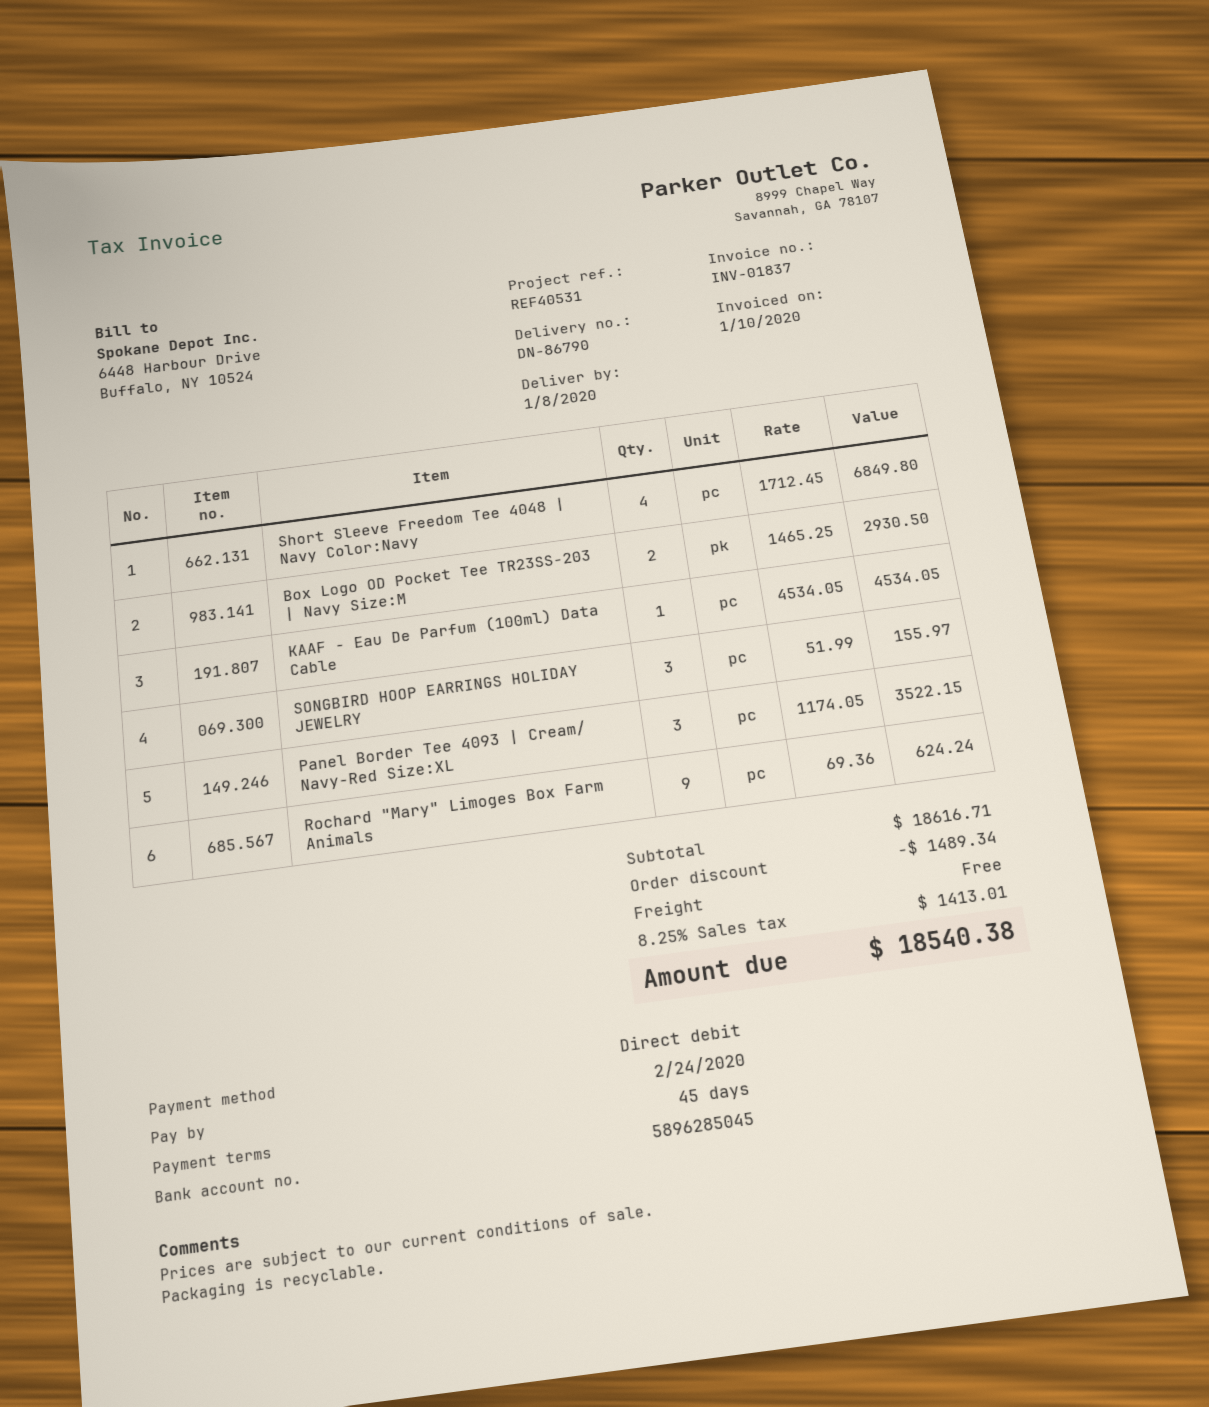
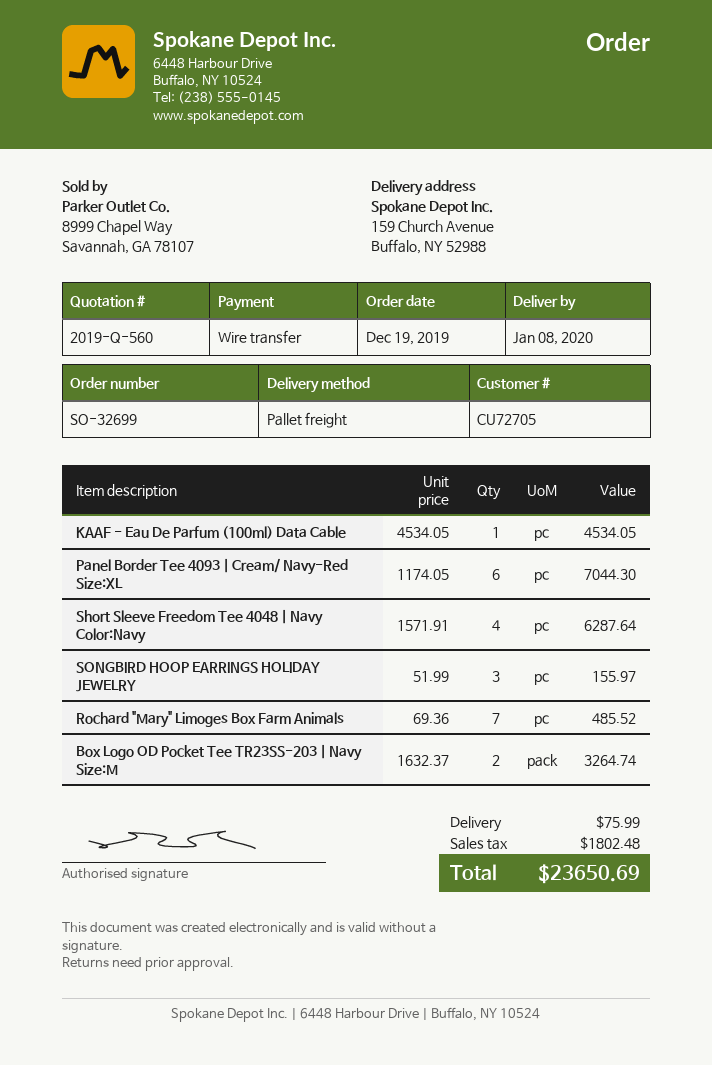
payment method: direct debit -> bank transfer
Short Sleeve Freedom Tee 4048 | Navy Color:Navy: 4 x 1712.45 = 6849.80 -> 4 x 1571.91 = 6287.64
Box Logo OD Pocket Tee TR23SS-203 | Navy Size:M: 2 x 1465.25 = 2930.50 -> 2 x 1632.37 = 3264.74
Panel Border Tee 4093 | Cream/ Navy-Red Size:XL: 3 x 1174.05 = 3522.15 -> 6 x 1174.05 = 7044.30
Rochard "Mary" Limoges Box Farm Animals: 9 x 69.36 = 624.24 -> 7 x 69.36 = 485.52
discount: 1489.34 -> none
shipping: 0.00 -> 75.99
tax: 1413.01 -> 1802.48
total: 18540.38 -> 23650.69

